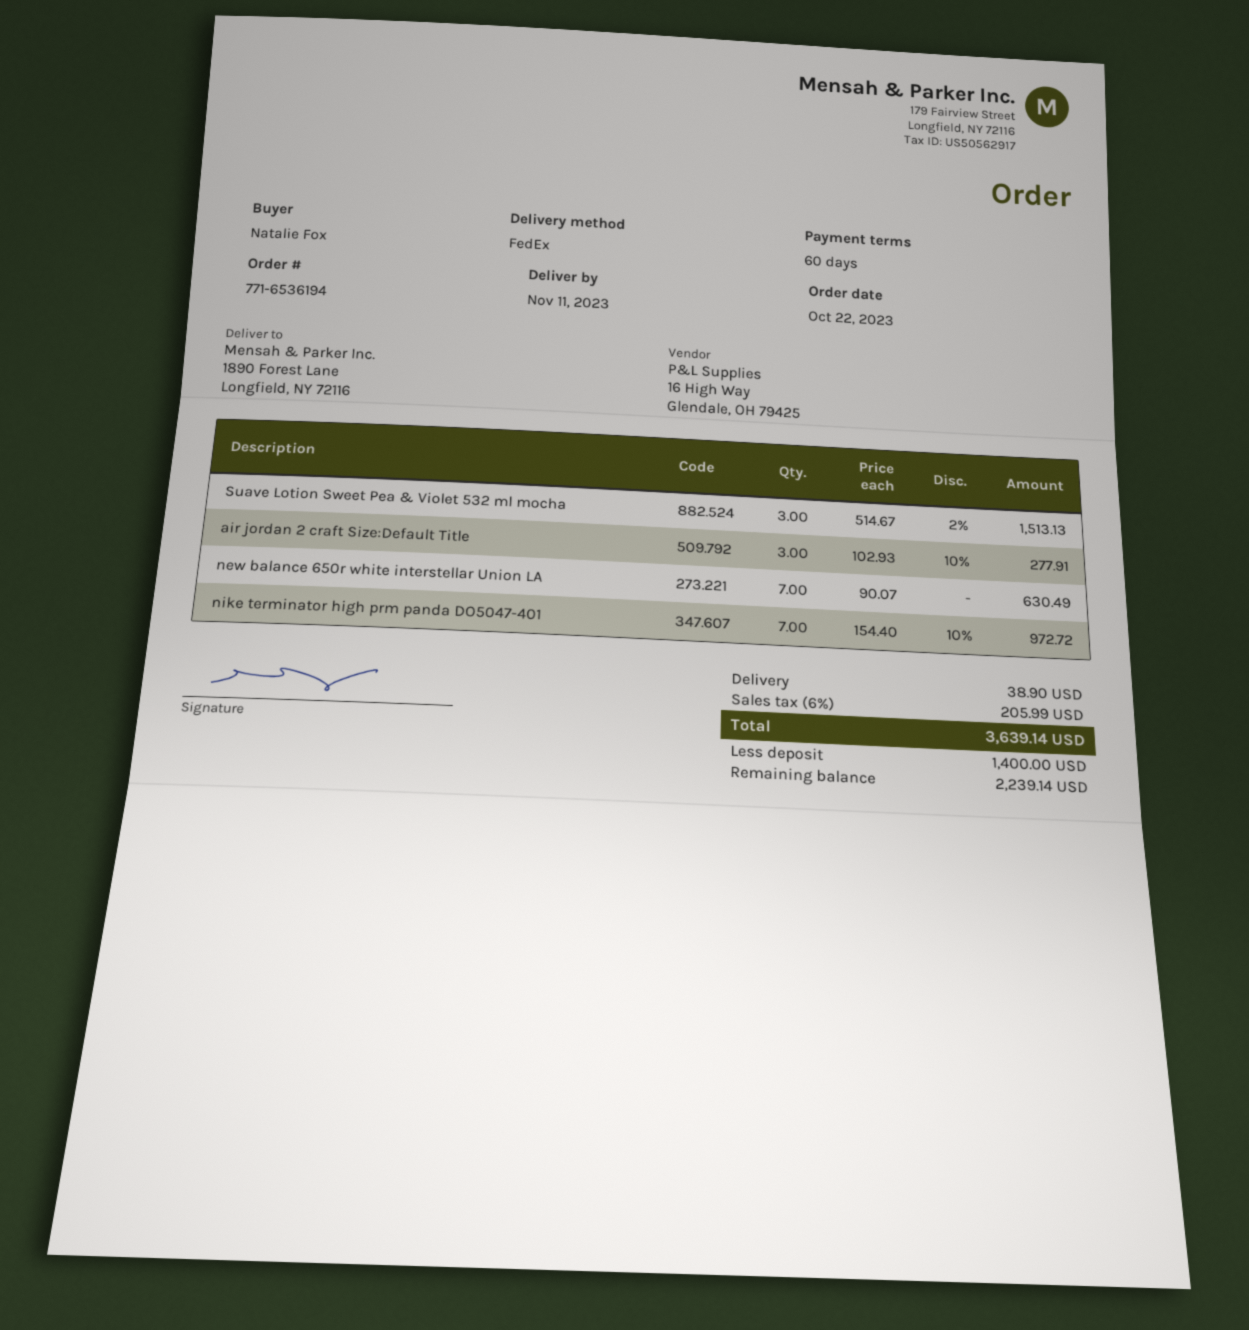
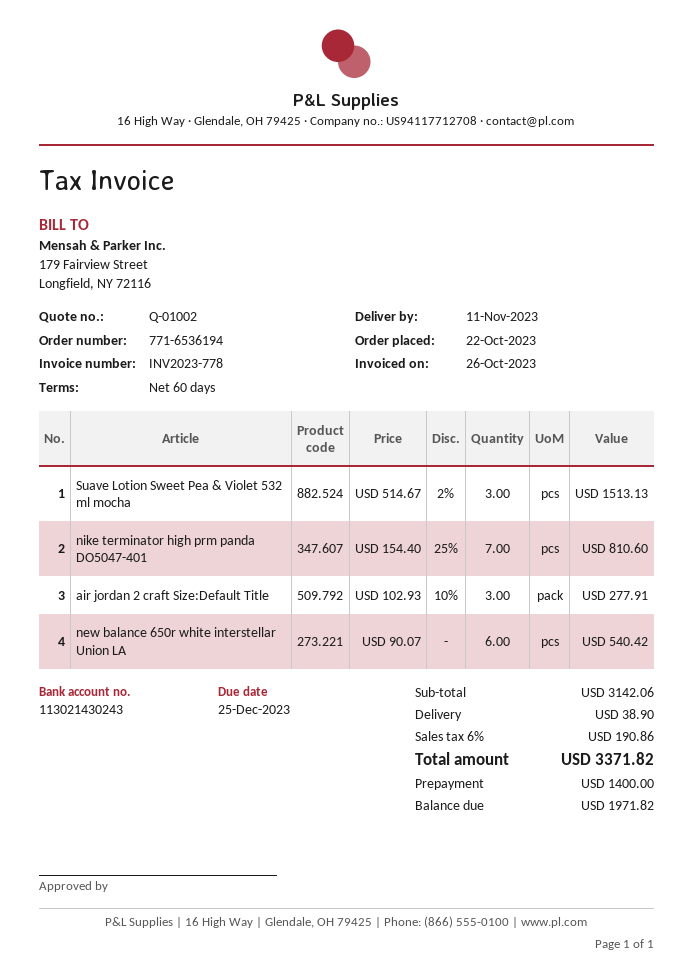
new balance 650r white interstellar Union LA: 7 x 90.07 = 630.49 -> 6 x 90.07 = 540.42
nike terminator high prm panda DO5047-401: 7 x 154.40 - 10% = 972.72 -> 7 x 154.40 - 25% = 810.60
tax: 6% = 205.99 -> 6% = 190.86
total: 3639.14 -> 3371.82
balance: 2239.14 -> 1971.82

